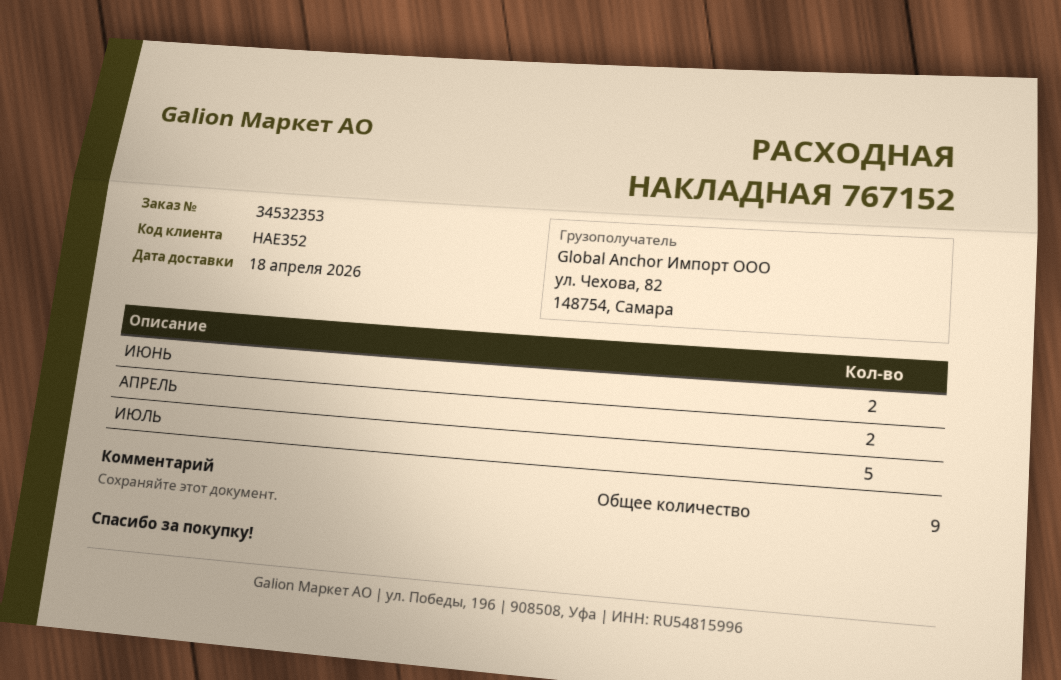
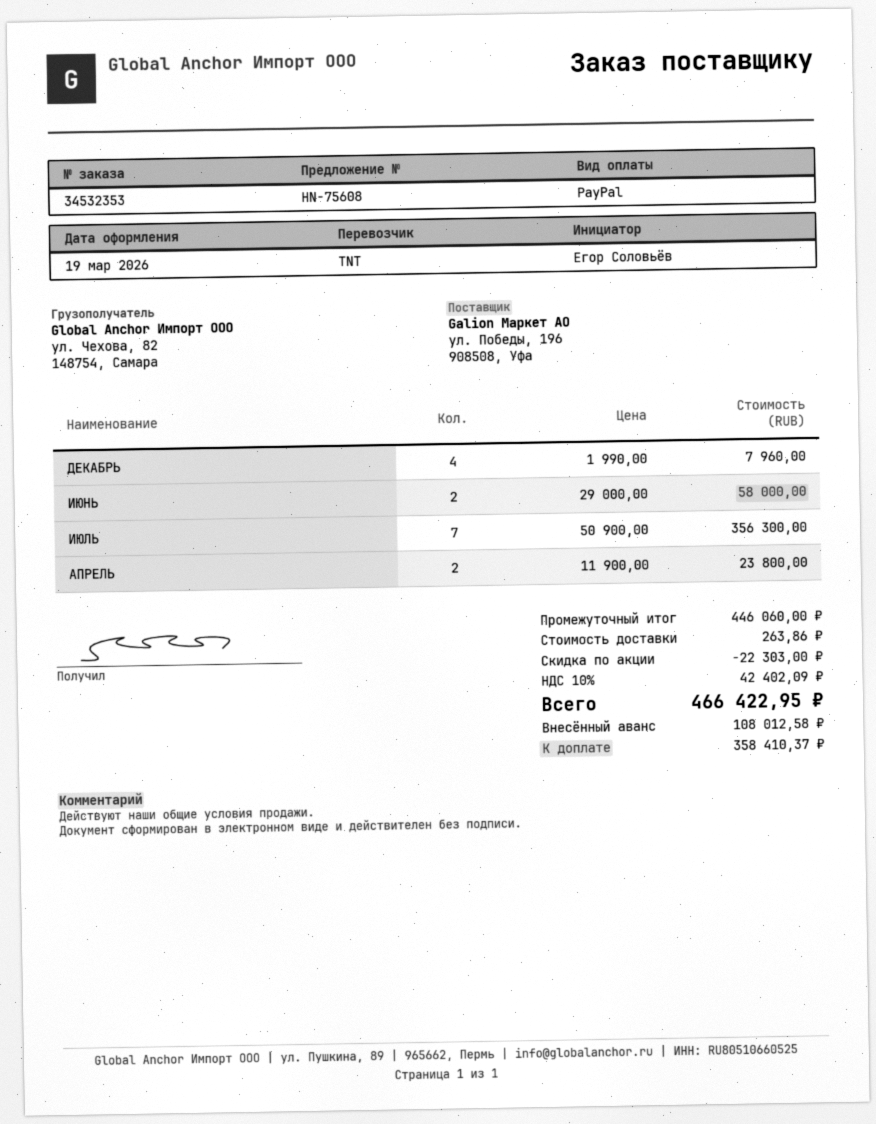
ИЮЛЬ: 5 -> 7
ДЕКАБРЬ: none -> 4

